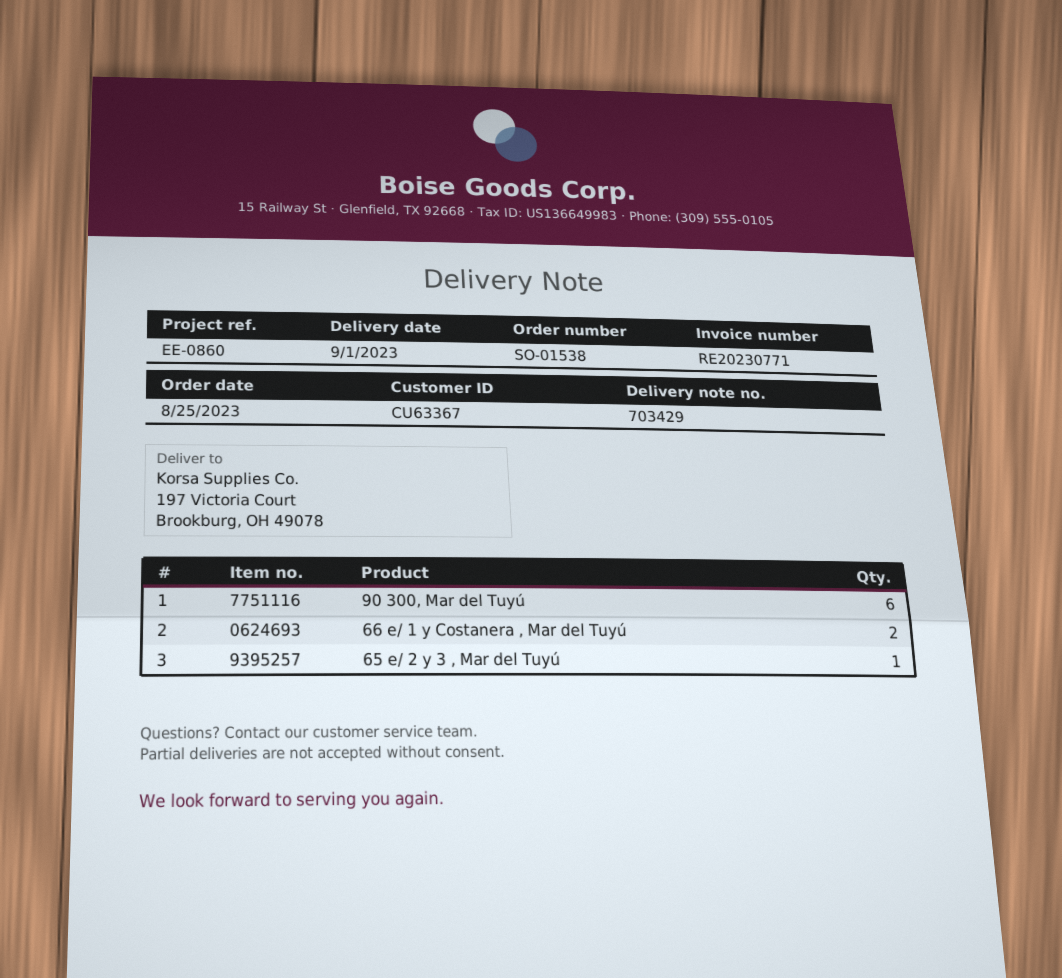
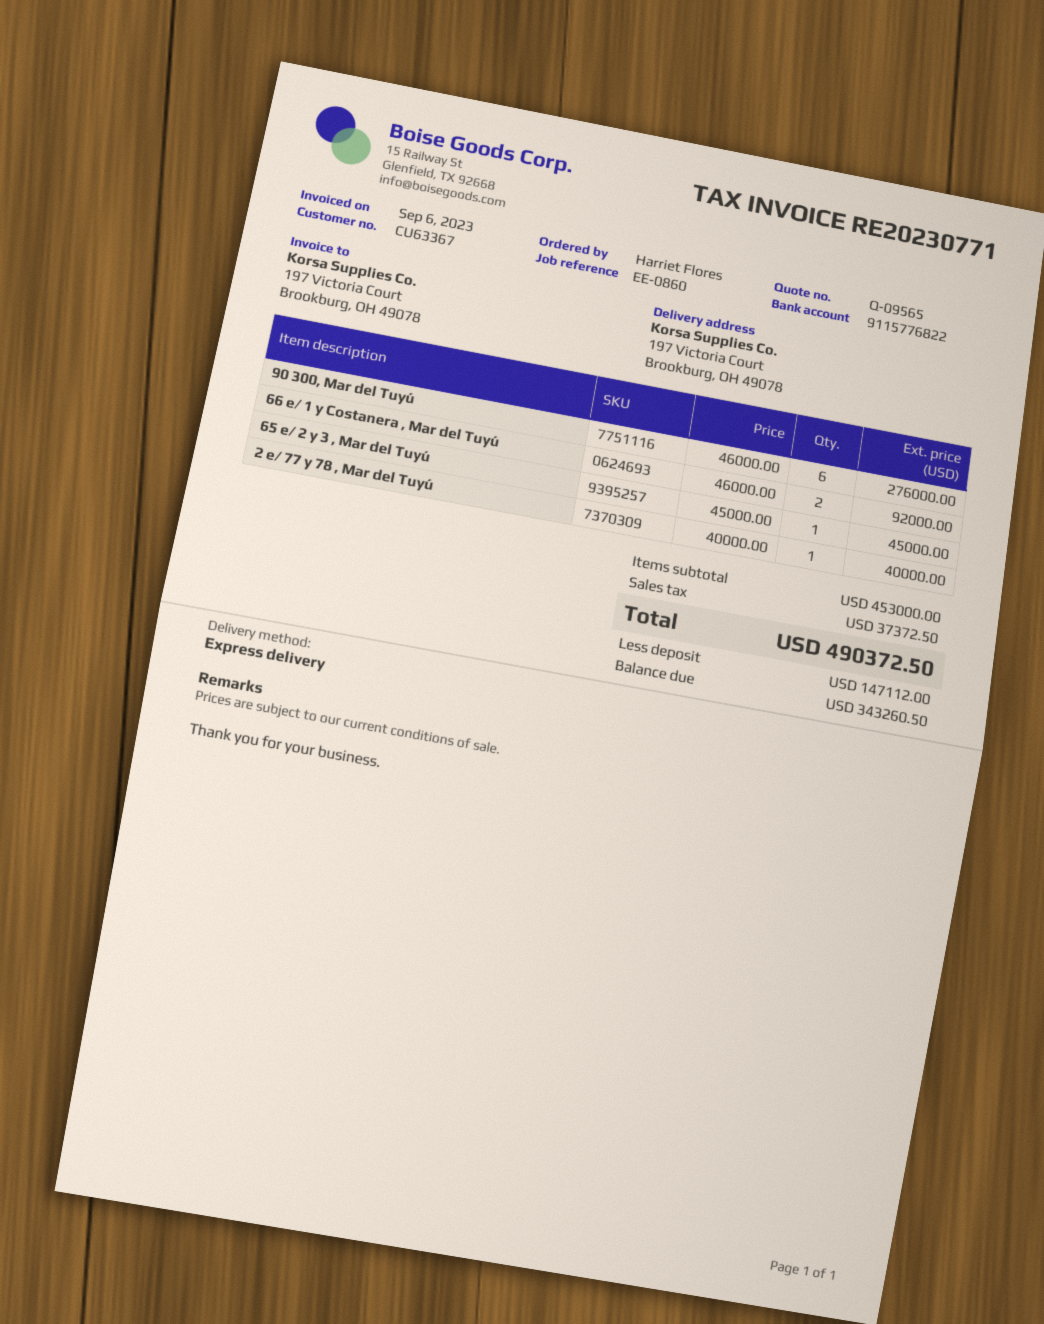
2 e/ 77 y 78 , Mar del Tuyú: none -> 1

